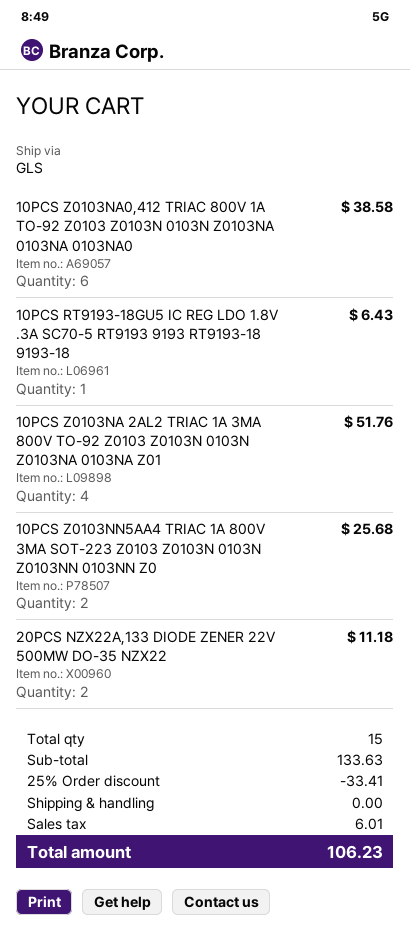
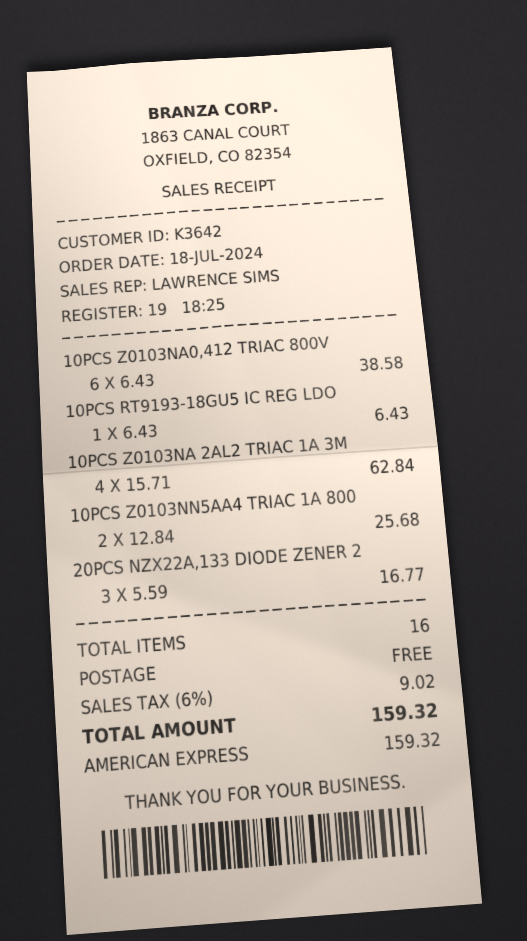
10PCS Z0103NA 2AL2 TRIAC 1A 3MA 800V TO-92 Z0103 Z0103N 0103N Z0103NA 0103NA Z01: 4 for 51.76 -> 4 for 62.84
20PCS NZX22A,133 DIODE ZENER 22V 500MW DO-35 NZX22: 2 for 11.18 -> 3 for 16.77
total quantity: 15 -> 16
discount: 25% = 33.41 -> none
tax: 6.01 -> 9.02
total: 106.23 -> 159.32

